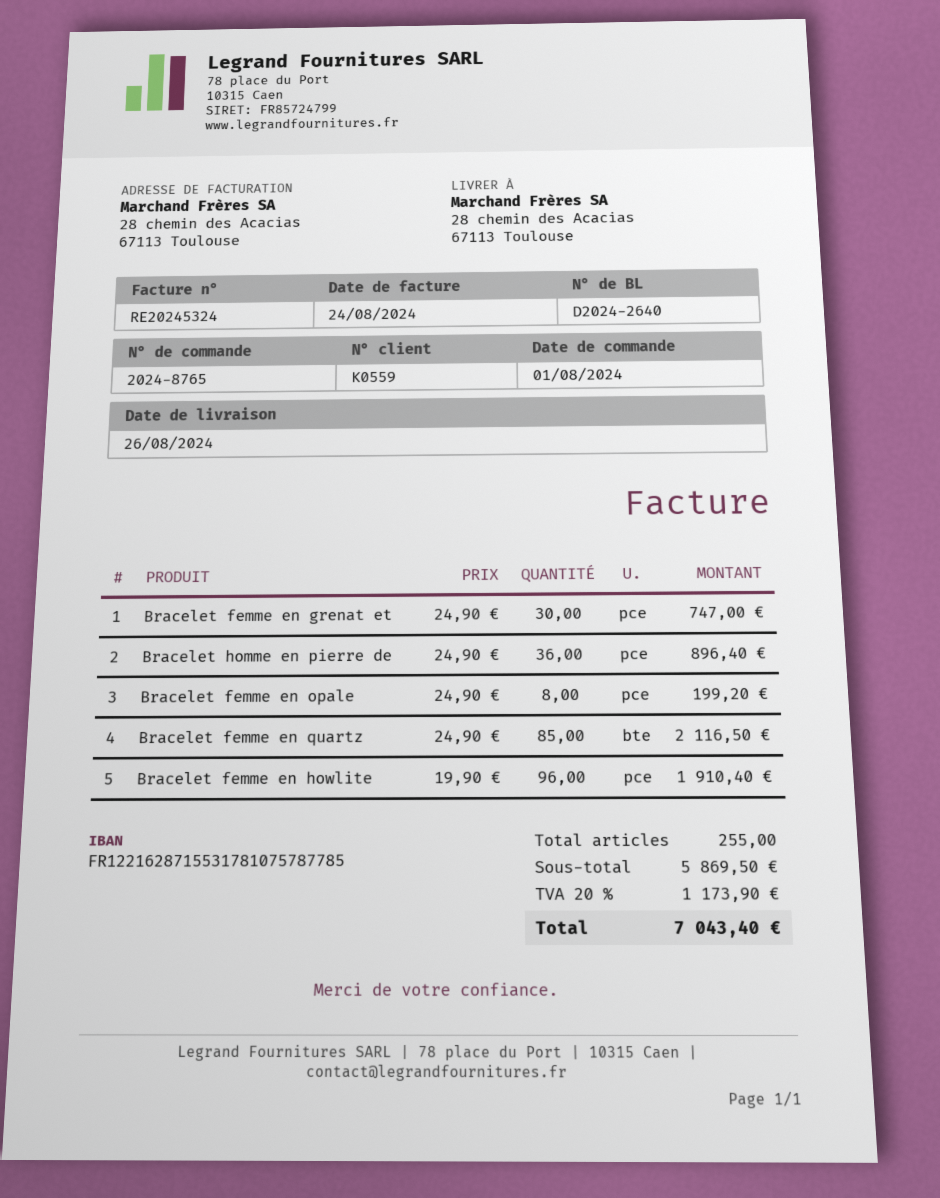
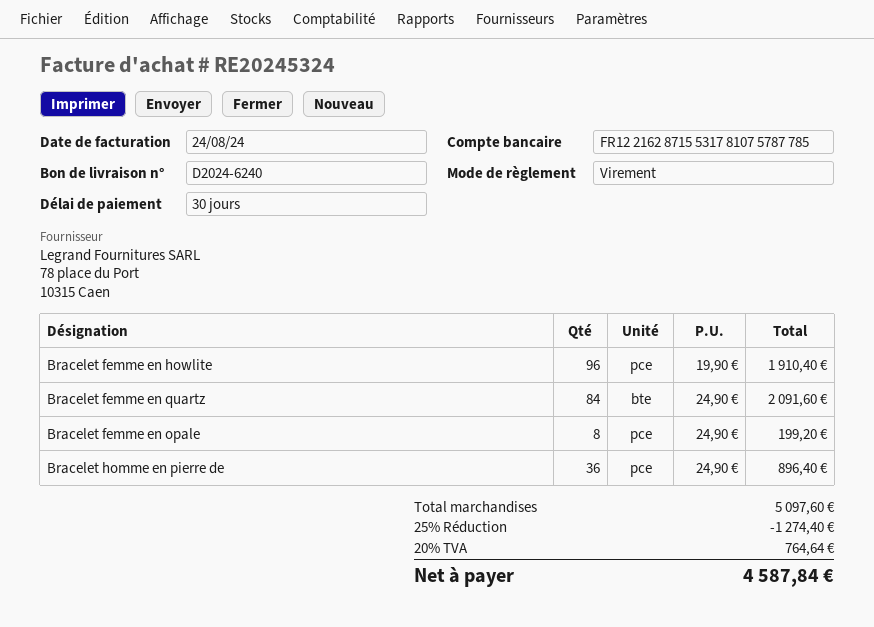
delivery note number: D2024-2640 -> D2024-6240
Bracelet femme en grenat et: 30 x 24.90 = 747.00 -> none
Bracelet femme en quartz: 85 x 24.90 = 2116.50 -> 84 x 24.90 = 2091.60
subtotal: 5869.50 -> 5097.60
discount: none -> 25% = 1274.40
tax: 20% = 1173.90 -> 20% = 764.64
total: 7043.40 -> 4587.84

